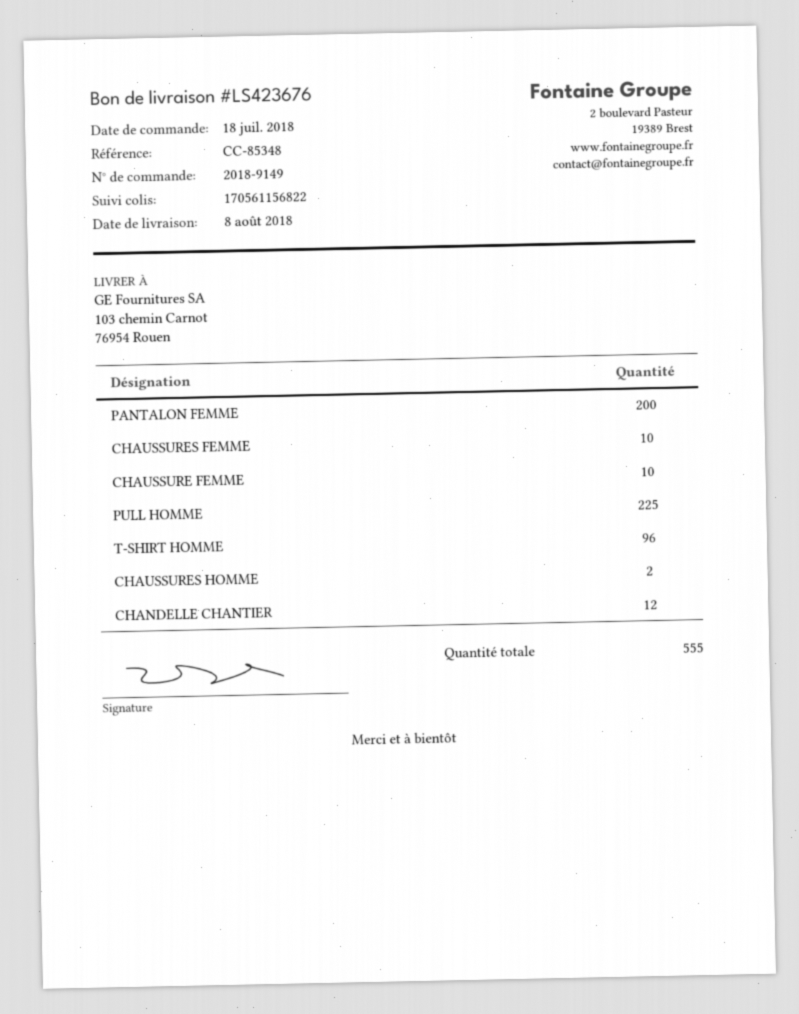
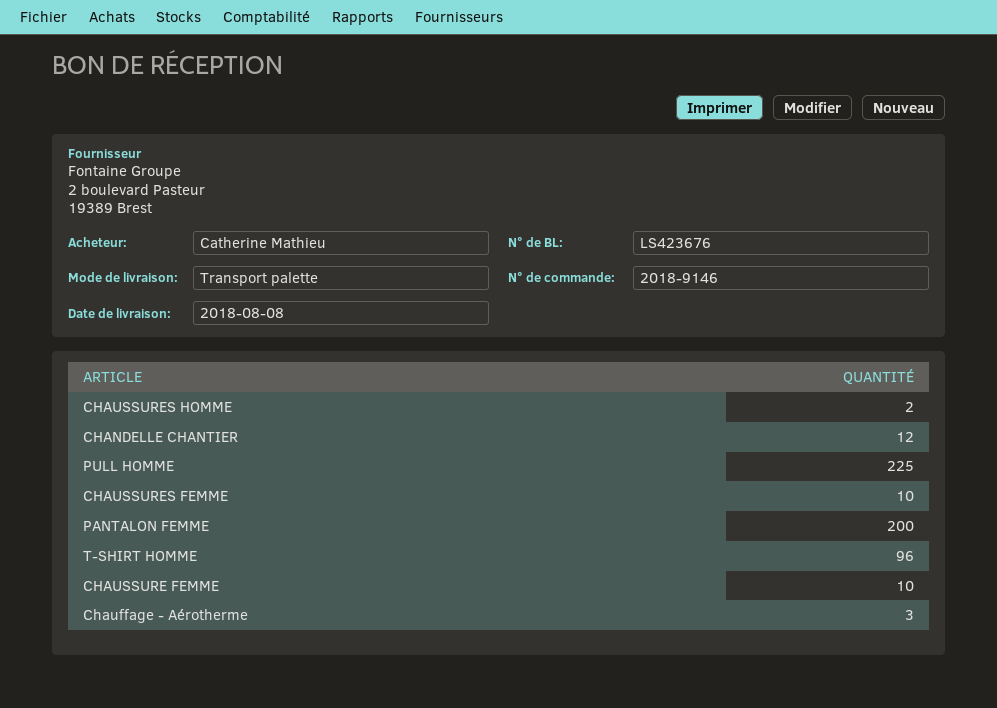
order number: 2018-9149 -> 2018-9146
Chauffage - Aérotherme: none -> 3

